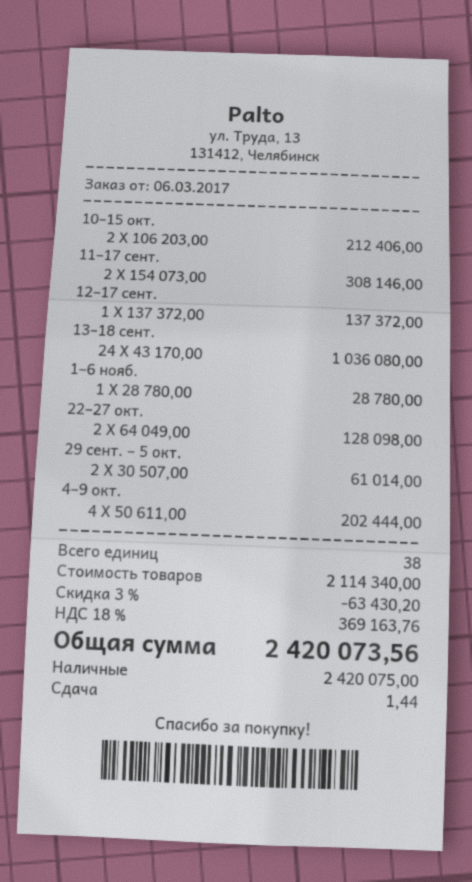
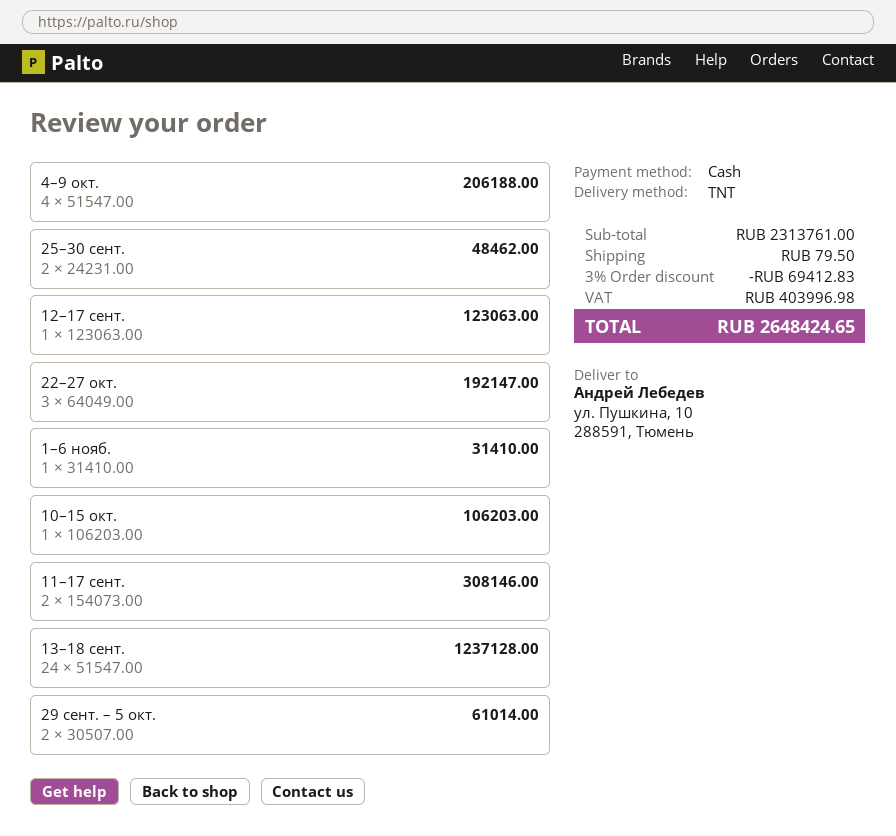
10–15 окт.: 2 x 106203.00 = 212406.00 -> 1 x 106203.00 = 106203.00
12–17 сент.: 1 x 137372.00 = 137372.00 -> 1 x 123063.00 = 123063.00
13–18 сент.: 24 x 43170.00 = 1036080.00 -> 24 x 51547.00 = 1237128.00
1–6 нояб.: 1 x 28780.00 = 28780.00 -> 1 x 31410.00 = 31410.00
22–27 окт.: 2 x 64049.00 = 128098.00 -> 3 x 64049.00 = 192147.00
4–9 окт.: 4 x 50611.00 = 202444.00 -> 4 x 51547.00 = 206188.00
25–30 сент.: none -> 2 x 24231.00 = 48462.00
subtotal: 2114340.00 -> 2313761.00
discount: 3% = 63430.20 -> 3% = 69412.83
shipping: none -> 79.50
tax: 369163.76 -> 403996.98
total: 2420073.56 -> 2648424.65

